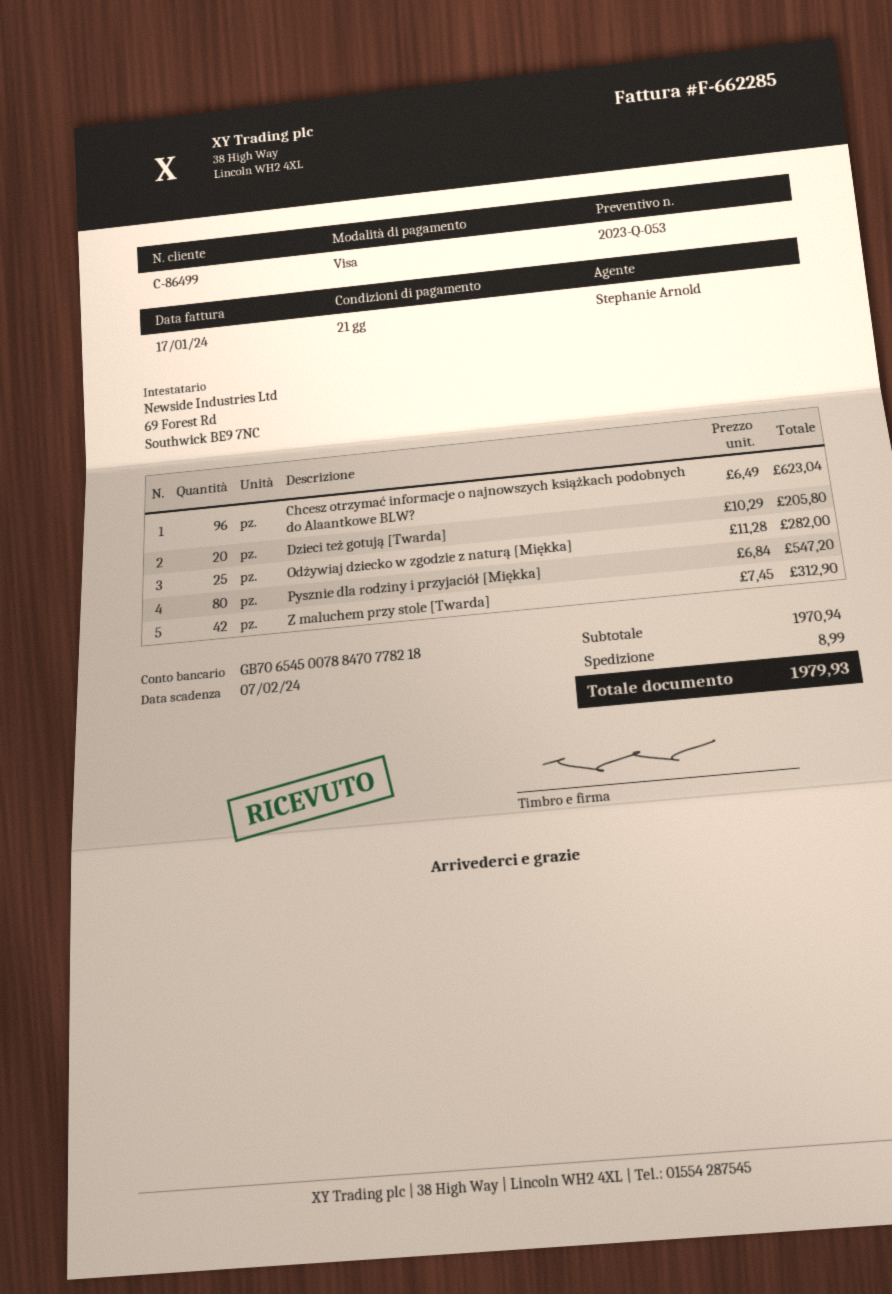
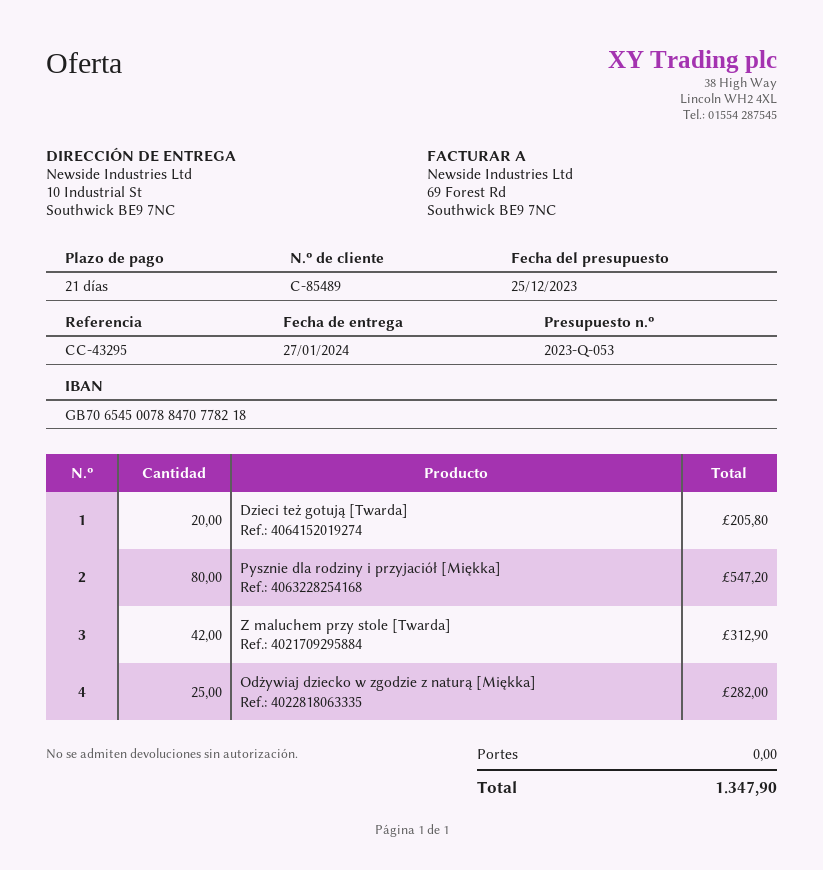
customer number: C-86499 -> C-85489
Chcesz otrzymać informacje o najnowszych książkach podobnych do Alaantkowe BLW?: 96 for 623.04 -> none
shipping: 8.99 -> 0.00
total: 1979.93 -> 1347.90

